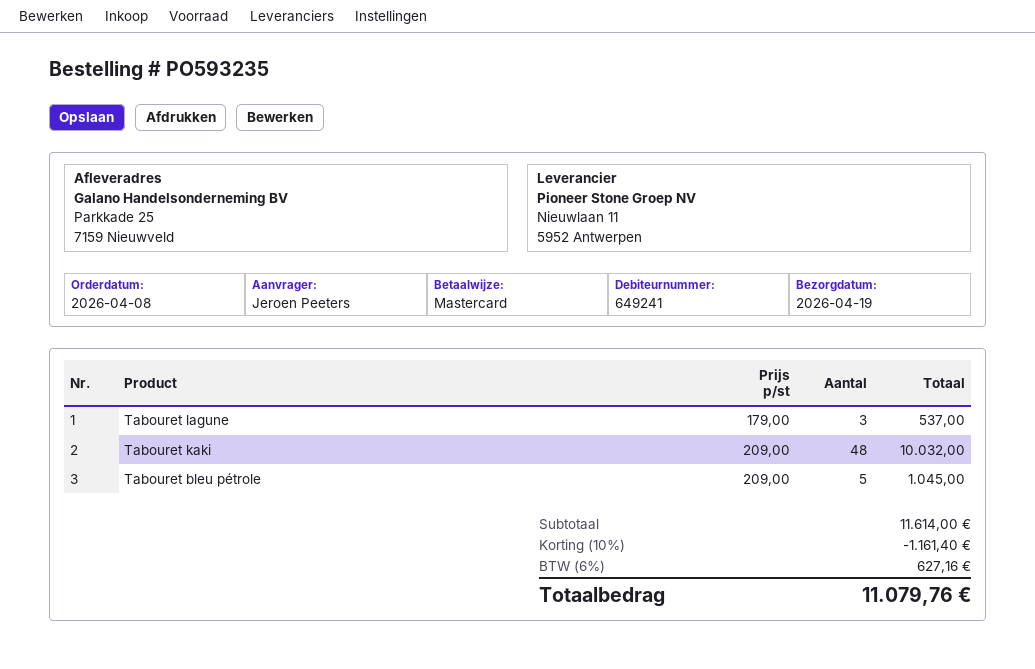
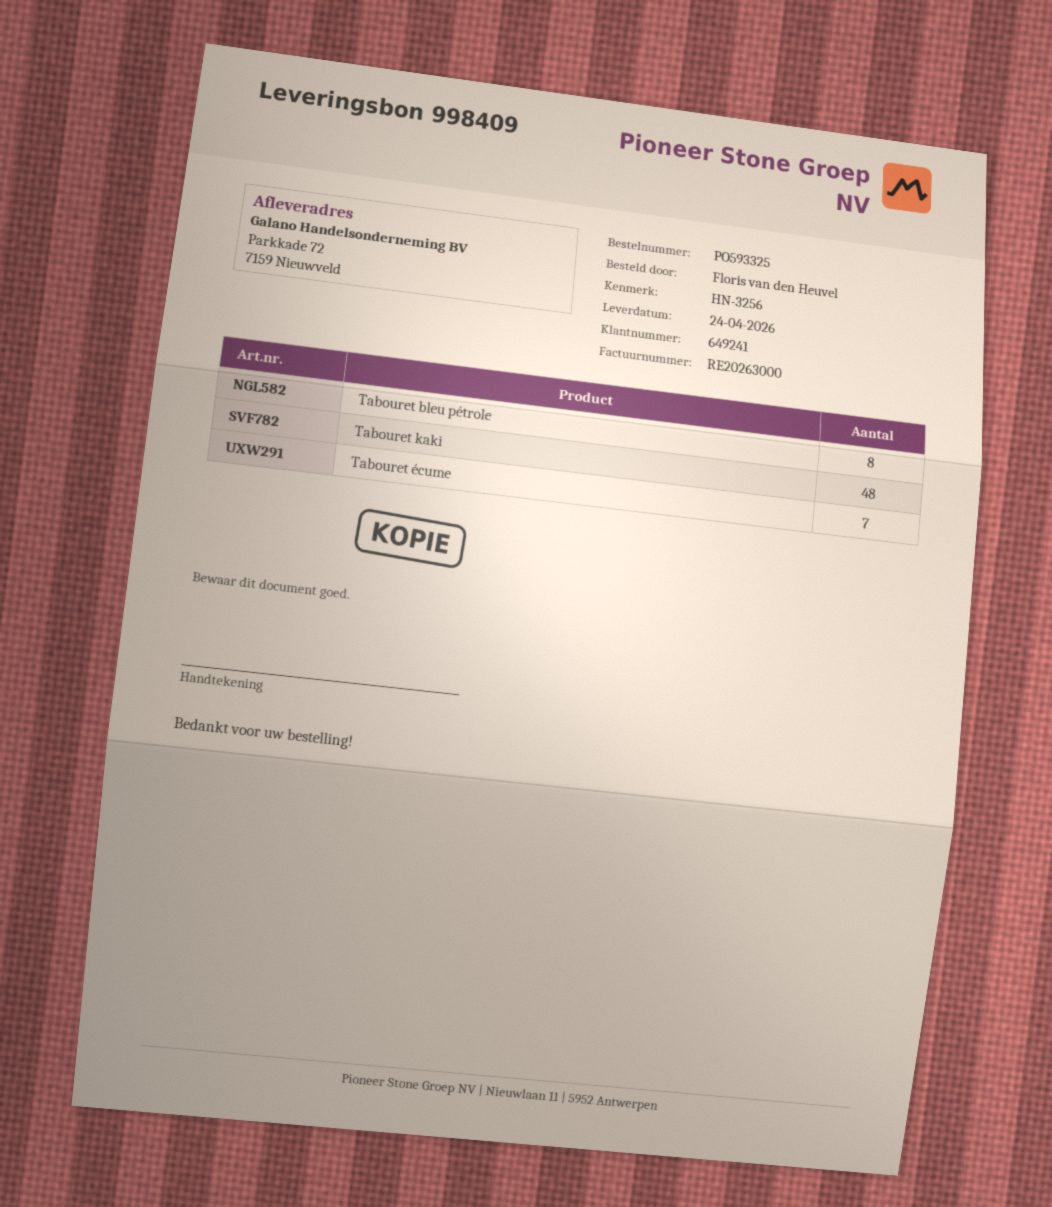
order number: PO593235 -> PO593325
delivery date: 2026-04-19 -> 2026-04-24
ordered by: Jeroen Peeters -> Floris van den Heuvel
ship to: Parkkade 25, 7159 Nieuwveld -> Parkkade 72, 7159 Nieuwveld
Tabouret lagune: 3 -> none
Tabouret bleu pétrole: 5 -> 8
Tabouret écume: none -> 7

